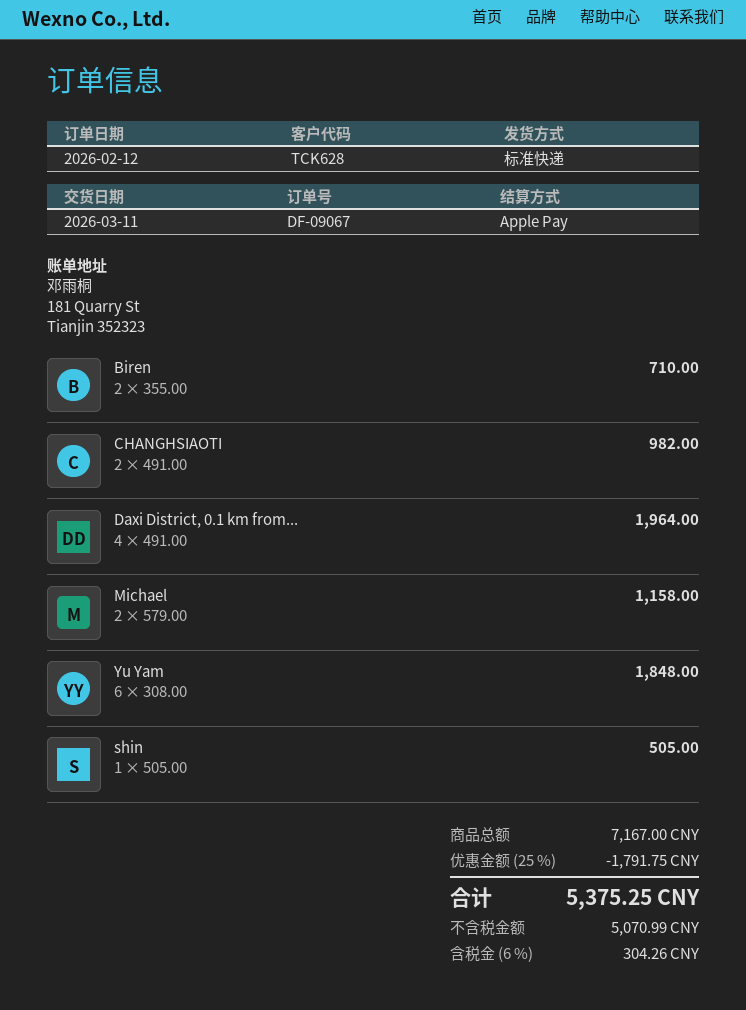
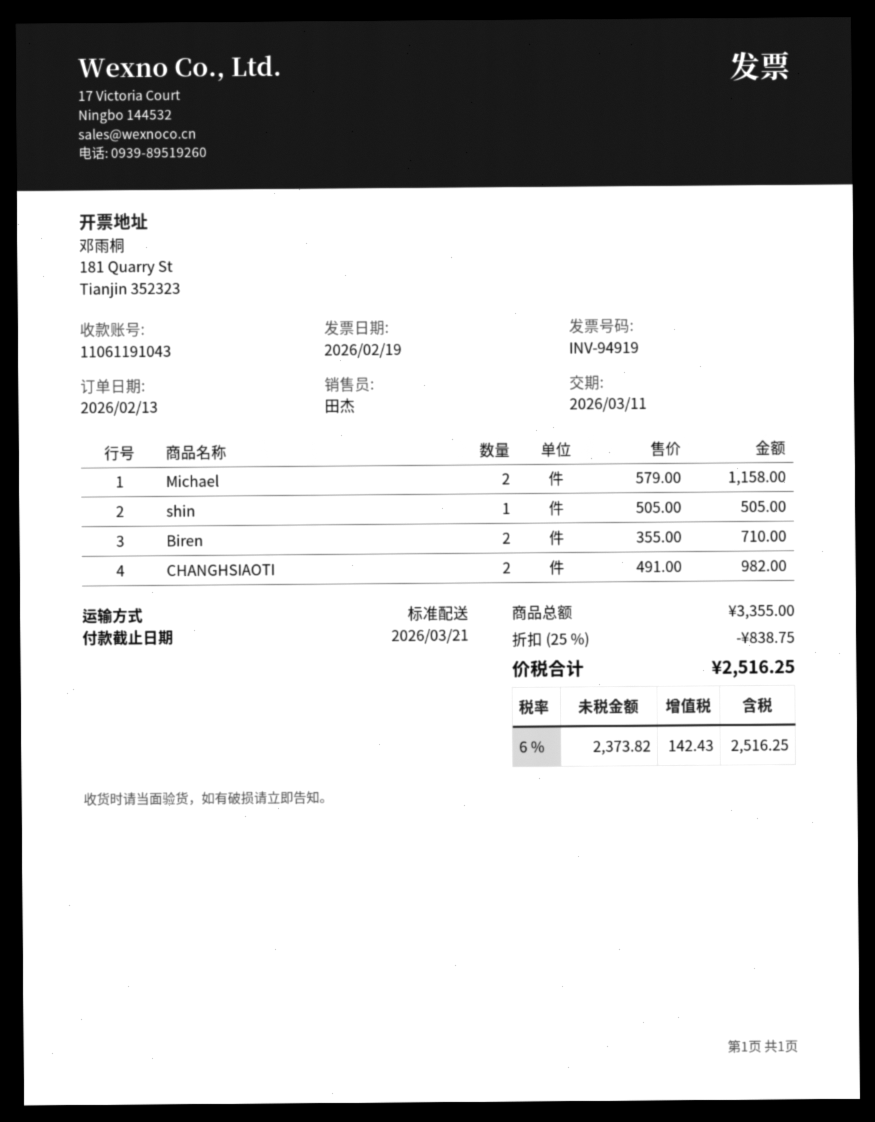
order date: 2026-02-12 -> 2026-02-13
Daxi District, 0.1 km from...: 4 x 491.00 = 1964.00 -> none
Yu Yam: 6 x 308.00 = 1848.00 -> none
subtotal: 7167.00 -> 3355.00
discount: 25% = 1791.75 -> 25% = 838.75
net: 5070.99 -> 2373.82
tax: 6% = 304.26 -> 6% = 142.43
total: 5375.25 -> 2516.25

